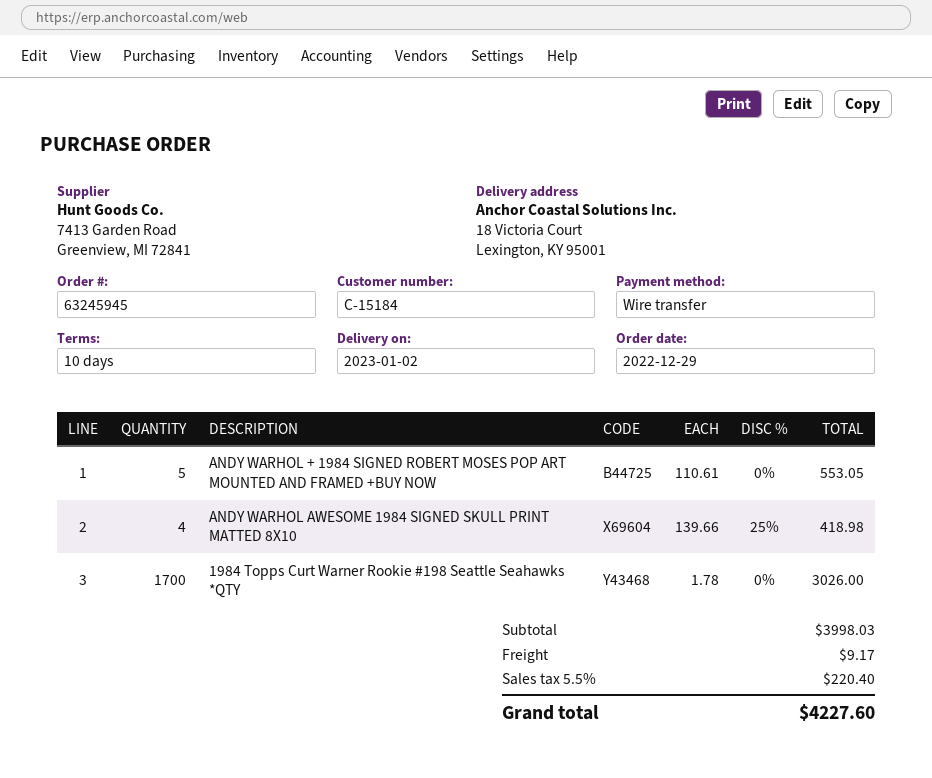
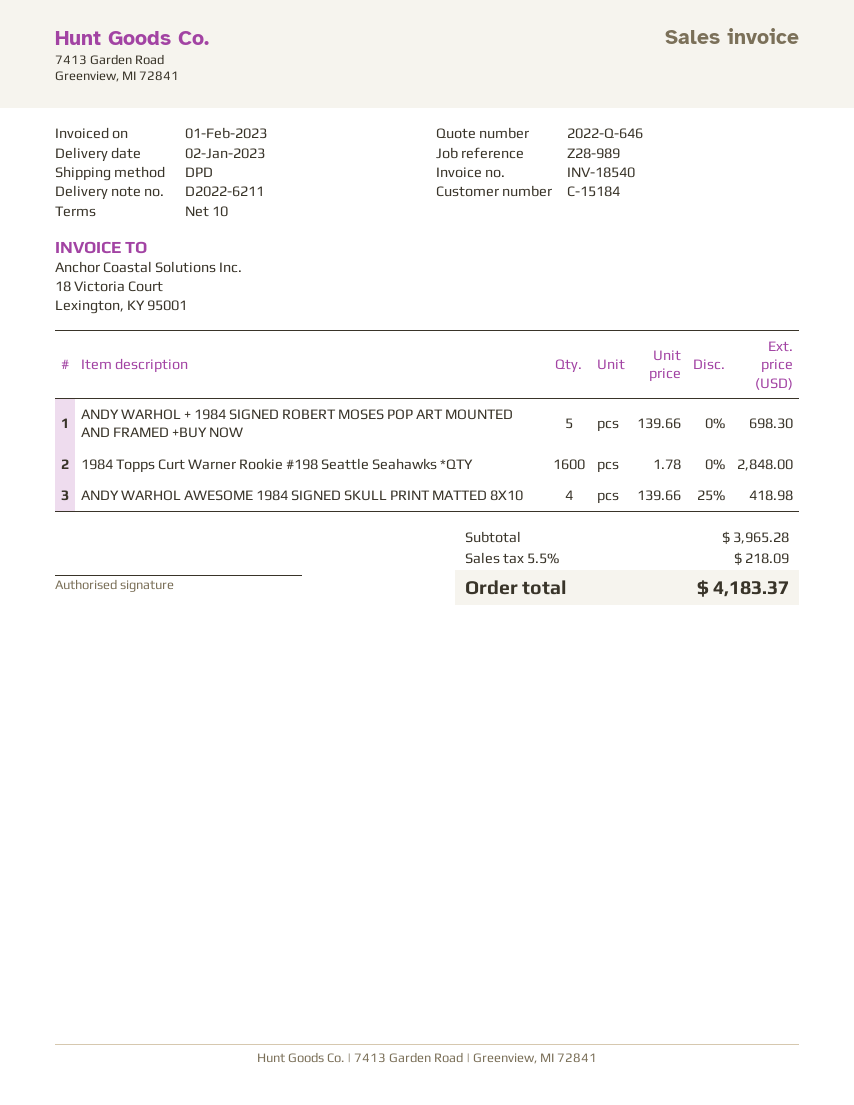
ANDY WARHOL + 1984 SIGNED ROBERT MOSES POP ART MOUNTED AND FRAMED +BUY NOW: 5 x 110.61 = 553.05 -> 5 x 139.66 = 698.30
1984 Topps Curt Warner Rookie #198 Seattle Seahawks *QTY: 1700 x 1.78 = 3026.00 -> 1600 x 1.78 = 2848.00
subtotal: 3998.03 -> 3965.28
shipping: 9.17 -> none
tax: 5.5% = 220.40 -> 5.5% = 218.09
total: 4227.60 -> 4183.37

